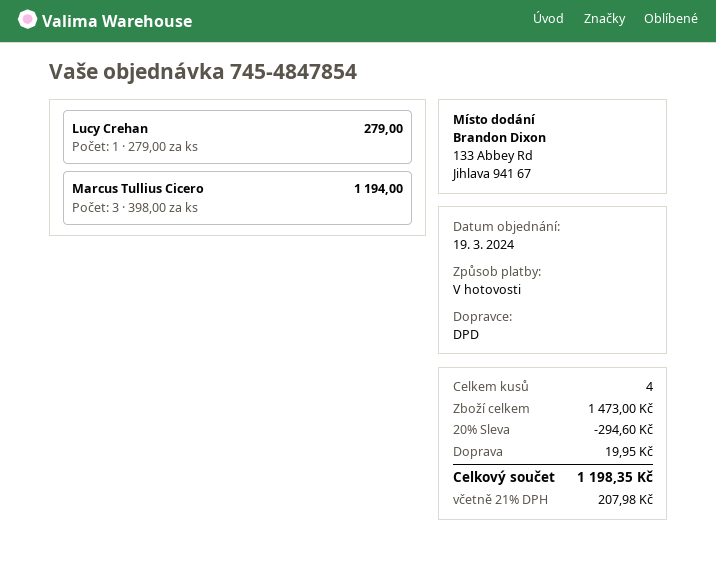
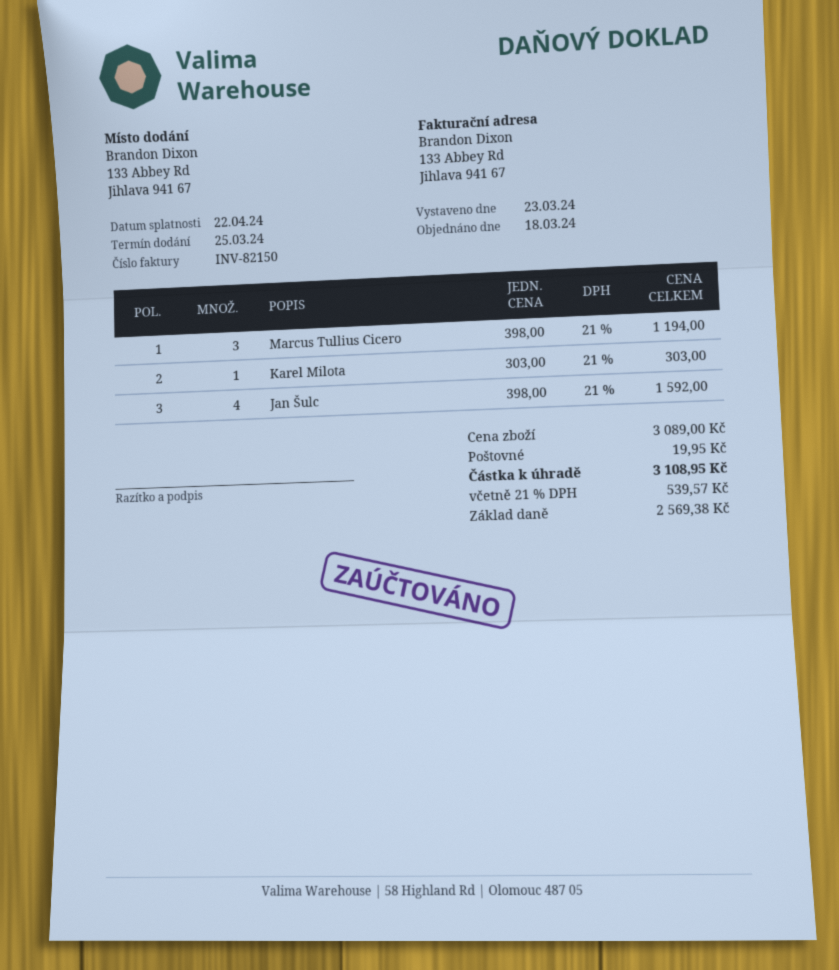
order date: 2024-03-19 -> 2024-03-18
Lucy Crehan: 1 x 279.00 = 279.00 -> none
Karel Milota: none -> 1 x 303.00 = 303.00
Jan Šulc: none -> 4 x 398.00 = 1592.00
subtotal: 1473.00 -> 3089.00
discount: 20% = 294.60 -> none
tax: 21% = 207.98 -> 21% = 539.57
total: 1198.35 -> 3108.95

